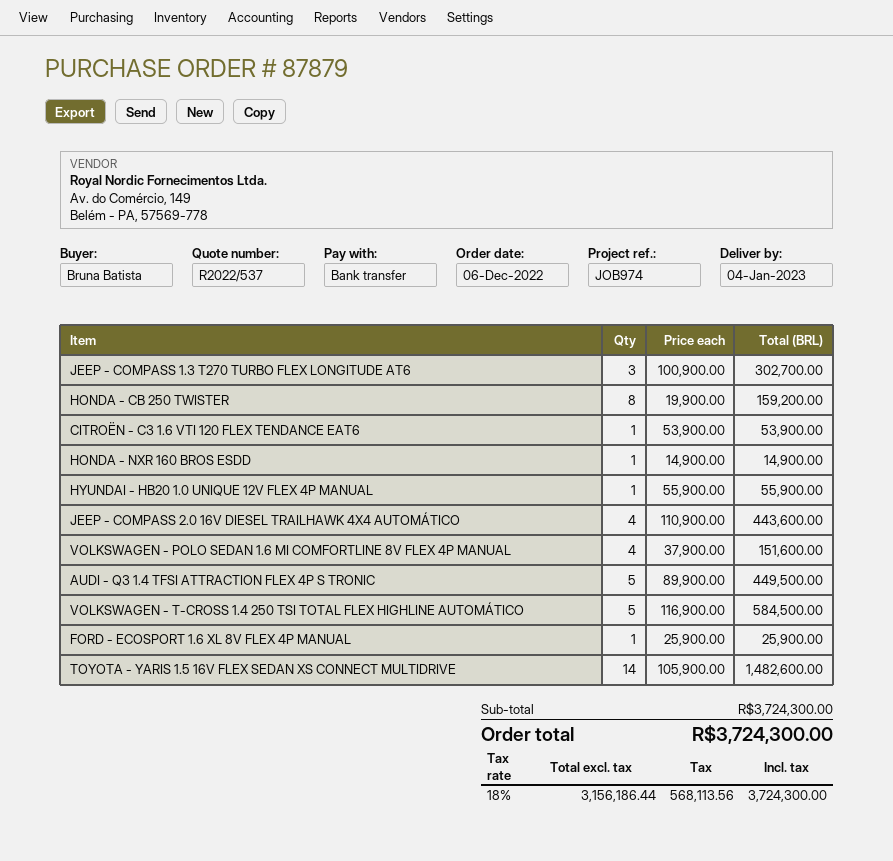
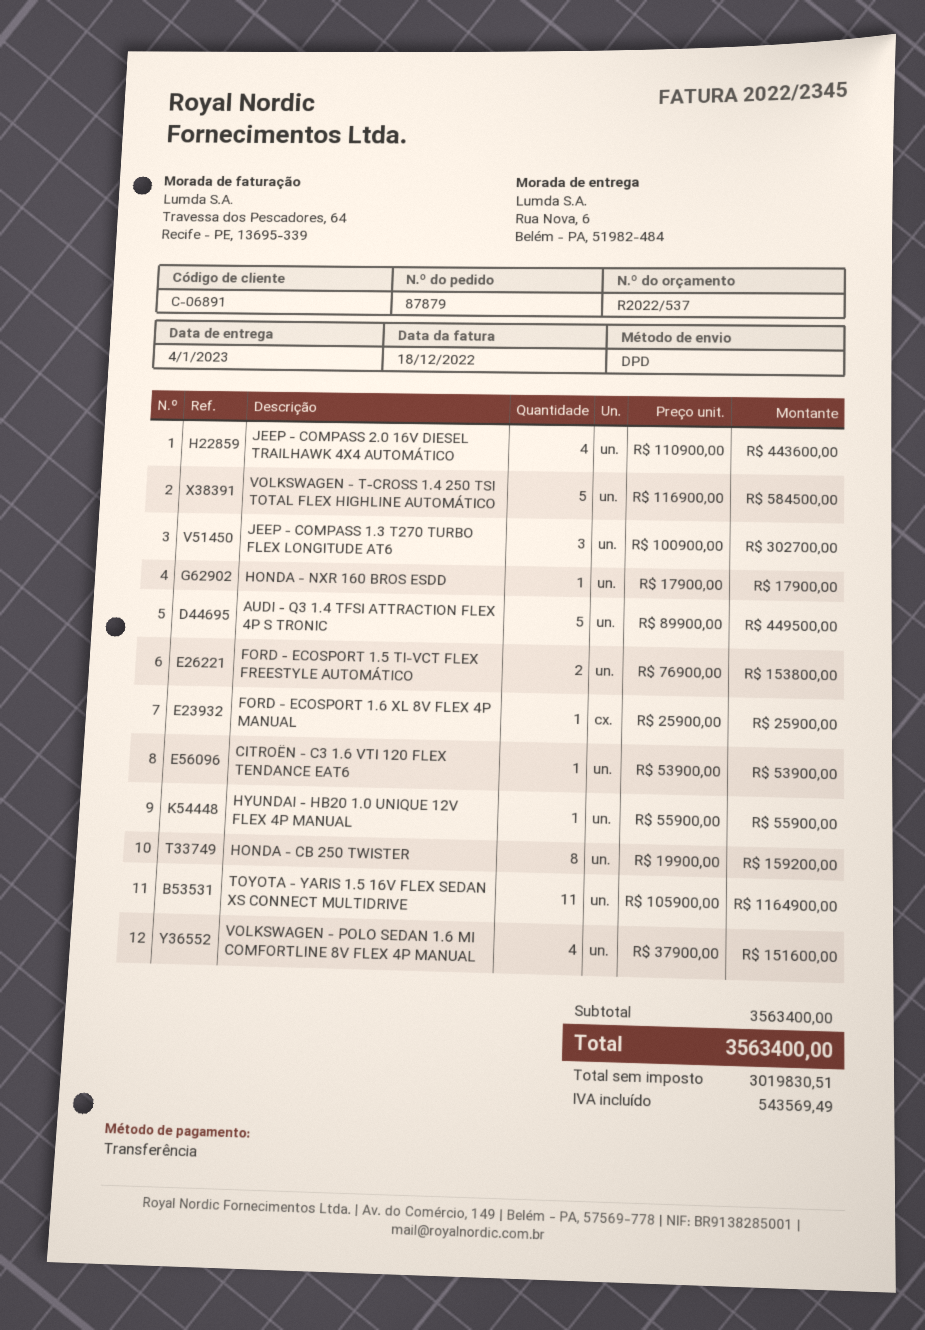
HONDA - NXR 160 BROS ESDD: 1 x 14900.00 = 14900.00 -> 1 x 17900.00 = 17900.00
TOYOTA - YARIS 1.5 16V FLEX SEDAN XS CONNECT MULTIDRIVE: 14 x 105900.00 = 1482600.00 -> 11 x 105900.00 = 1164900.00
FORD - ECOSPORT 1.5 TI-VCT FLEX FREESTYLE AUTOMÁTICO: none -> 2 x 76900.00 = 153800.00
subtotal: 3724300.00 -> 3563400.00
net: 3156186.44 -> 3019830.51
tax: 568113.56 -> 543569.49
total: 3724300.00 -> 3563400.00

